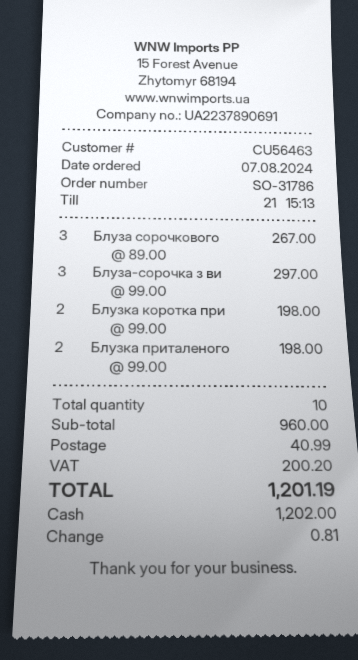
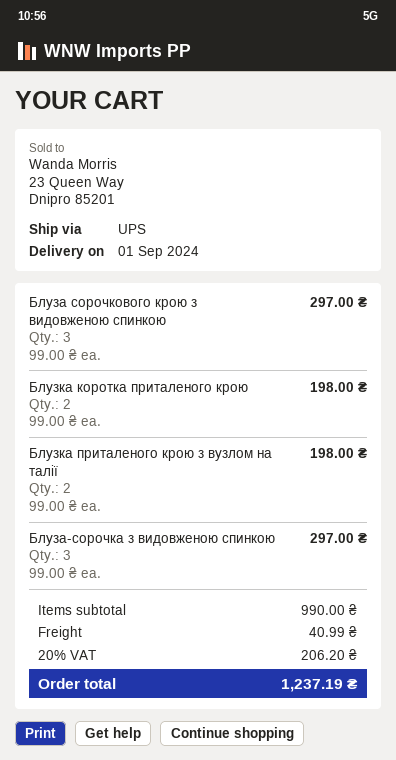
Блуза сорочкового: 3 x 89.00 = 267.00 -> 3 x 99.00 = 297.00
subtotal: 960.00 -> 990.00
tax: 200.20 -> 206.20
total: 1201.19 -> 1237.19

